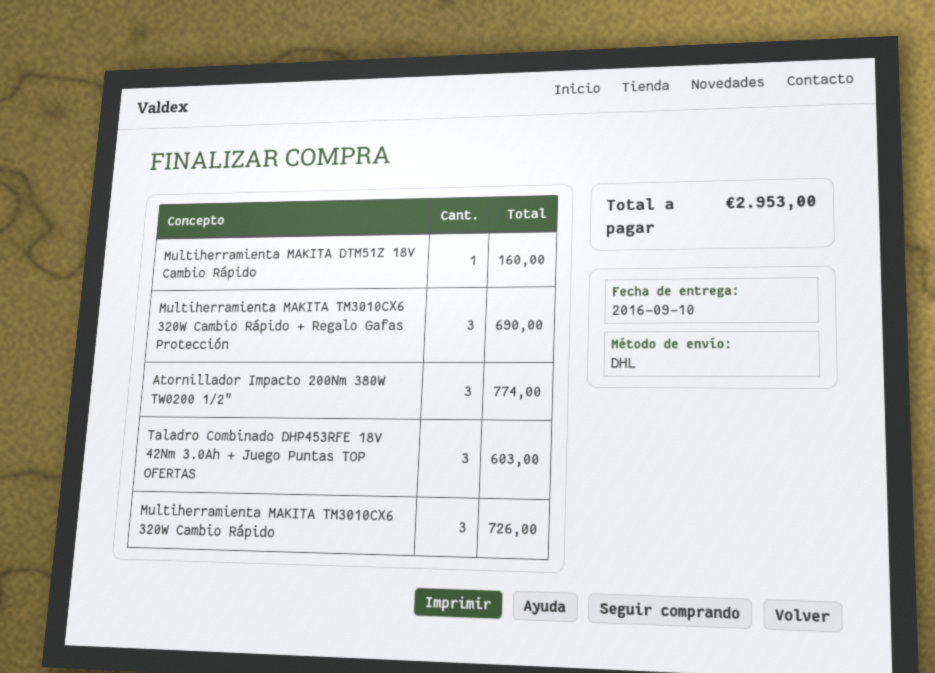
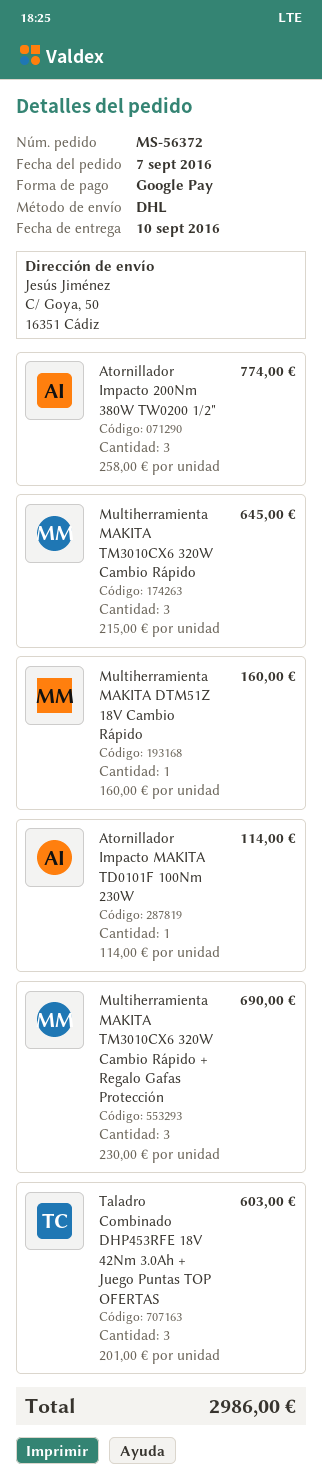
Multiherramienta MAKITA TM3010CX6 320W Cambio Rápido: 3 for 726.00 -> 3 for 645.00
Atornillador Impacto MAKITA TD0101F 100Nm 230W: none -> 1 for 114.00
total: 2953.00 -> 2986.00

